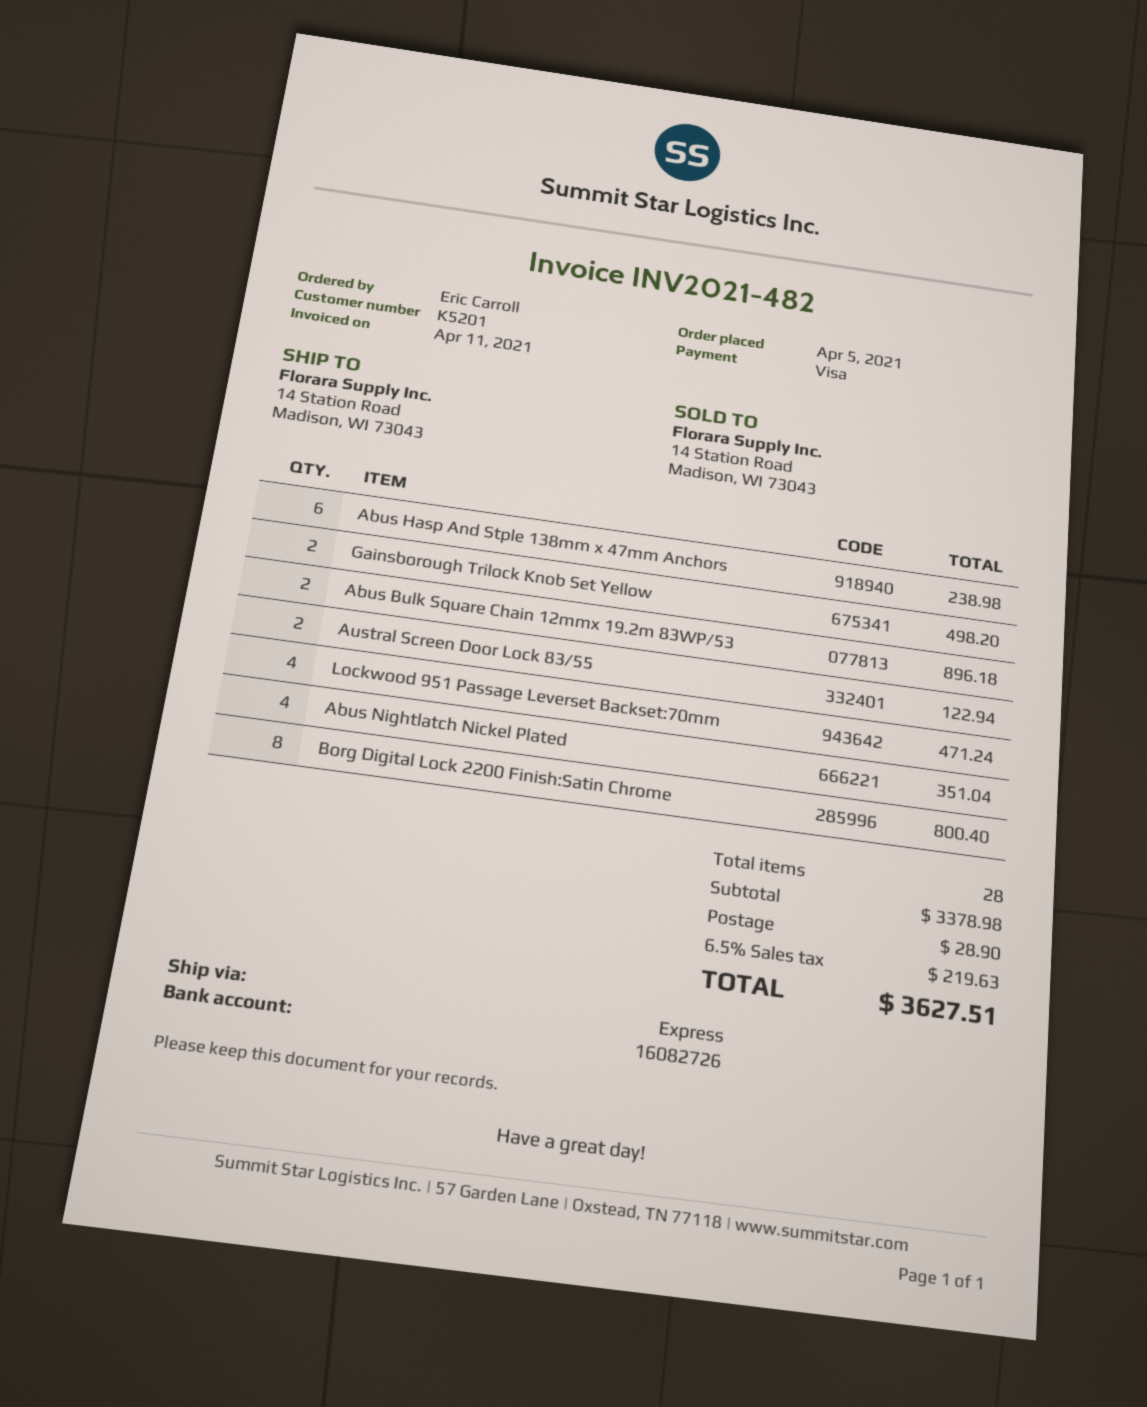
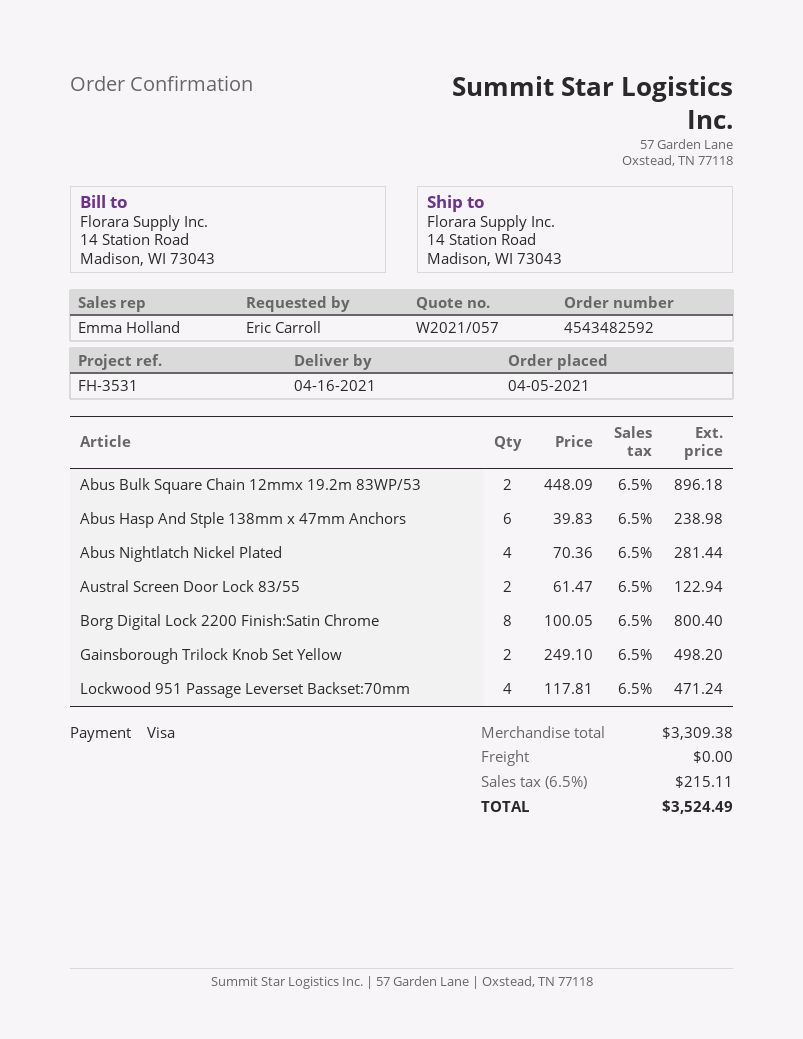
Abus Nightlatch Nickel Plated: 4 for 351.04 -> 4 for 281.44
subtotal: 3378.98 -> 3309.38
shipping: 28.90 -> 0.00
tax: 6.5% = 219.63 -> 6.5% = 215.11
total: 3627.51 -> 3524.49

